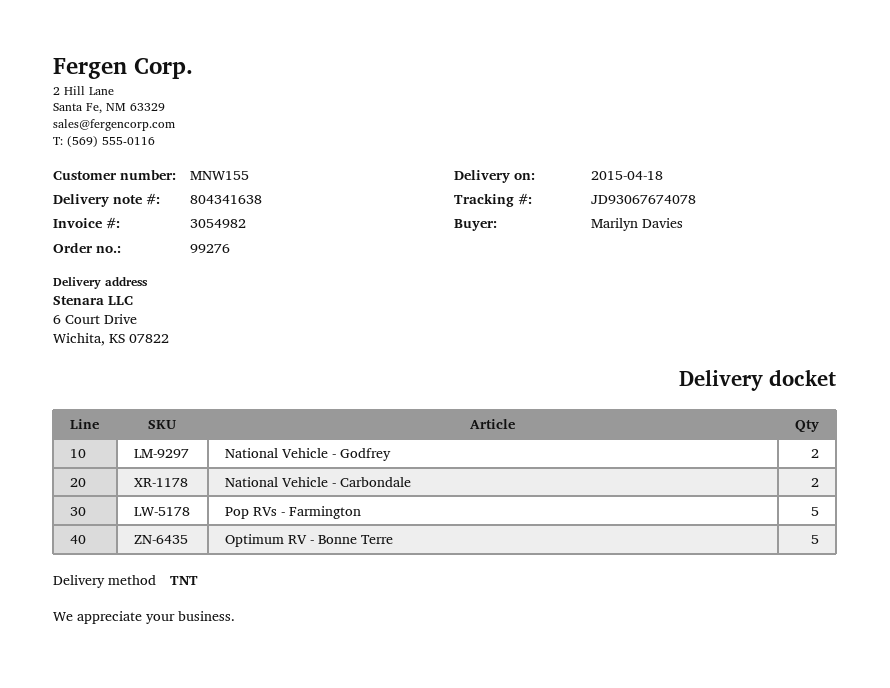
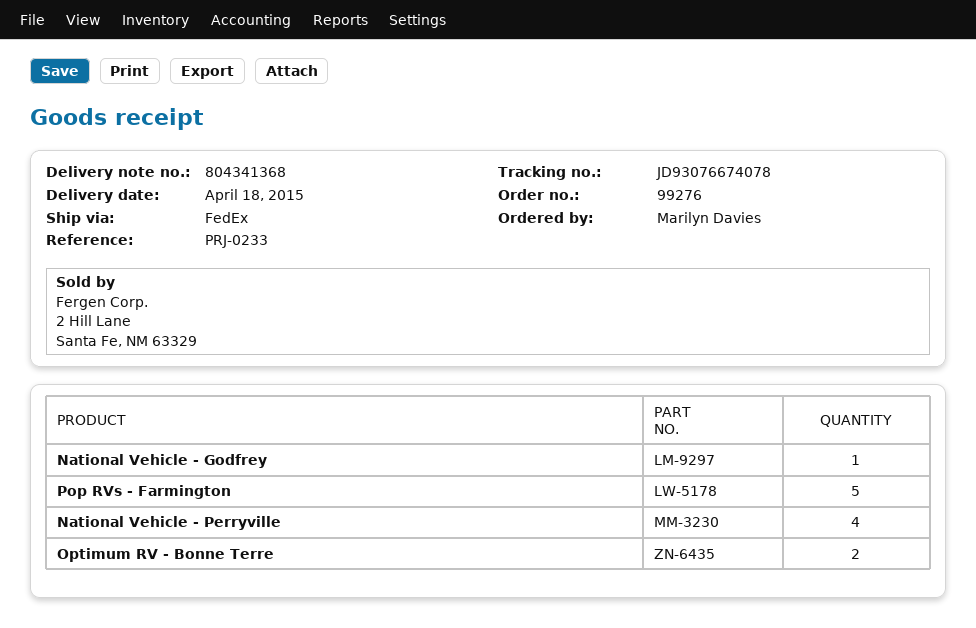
delivery note number: 804341638 -> 804341368
shipping method: TNT -> FedEx
tracking number: JD93067674078 -> JD93076674078
National Vehicle - Godfrey: 2 -> 1
National Vehicle - Carbondale: 2 -> none
Optimum RV - Bonne Terre: 5 -> 2
National Vehicle - Perryville: none -> 4

